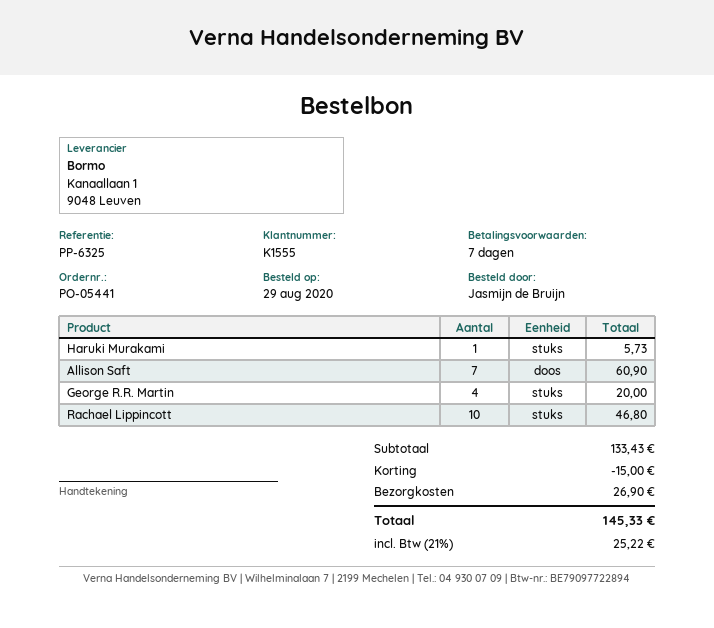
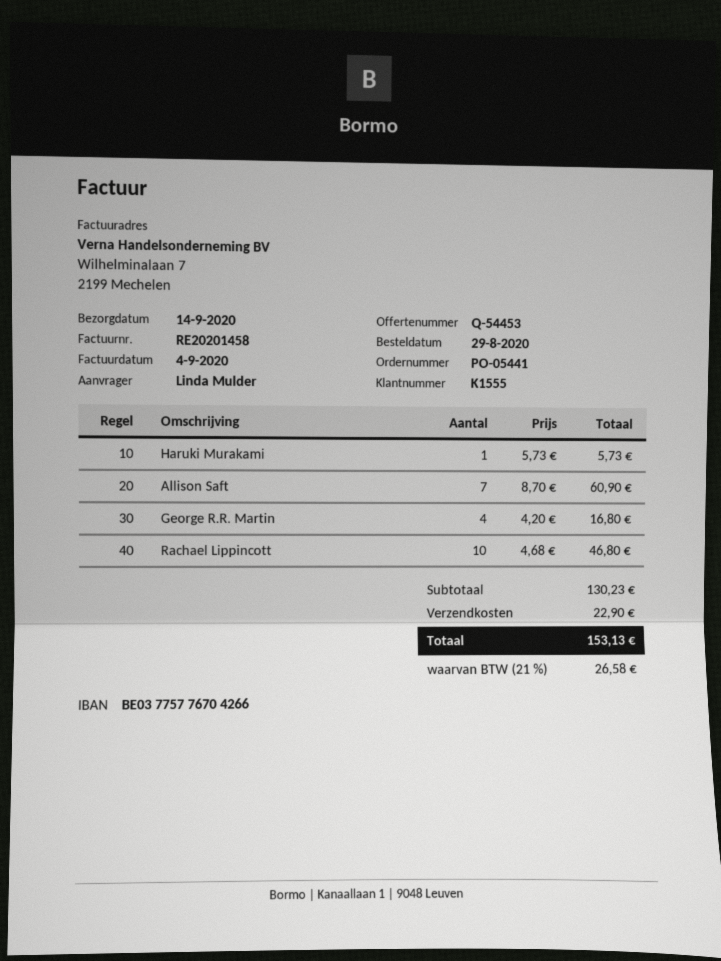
ordered by: Jasmijn de Bruijn -> Linda Mulder
George R.R. Martin: 4 for 20.00 -> 4 for 16.80
subtotal: 133.43 -> 130.23
discount: 15.00 -> none
shipping: 26.90 -> 22.90
tax: 21% = 25.22 -> 21% = 26.58
total: 145.33 -> 153.13

